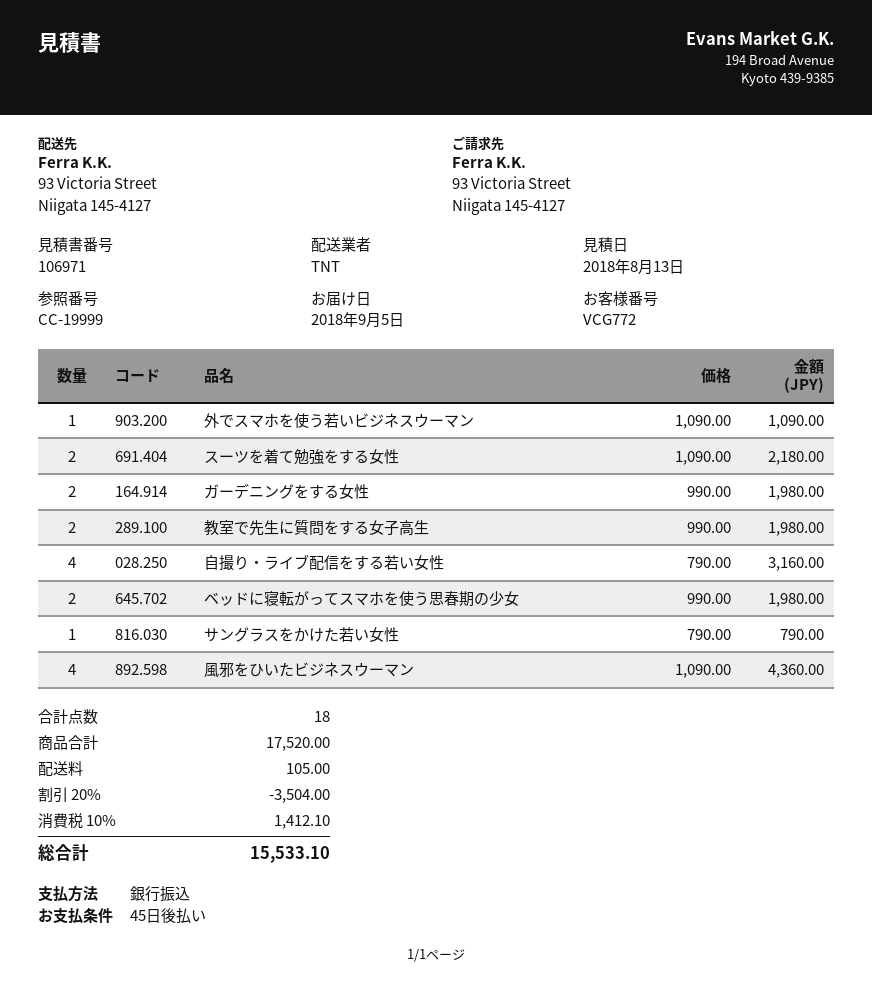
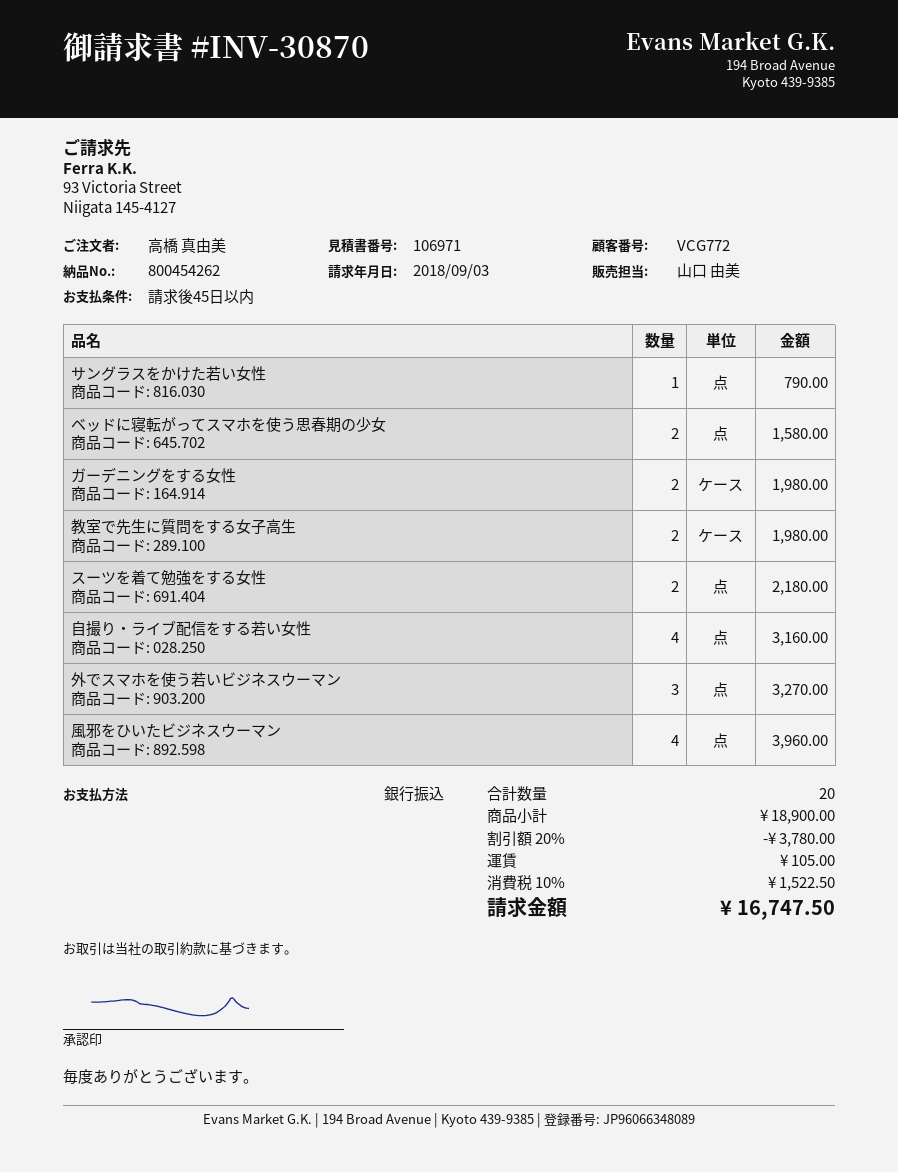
外でスマホを使う若いビジネスウーマン: 1 for 1090.00 -> 3 for 3270.00
ベッドに寝転がってスマホを使う思春期の少女: 2 for 1980.00 -> 2 for 1580.00
風邪をひいたビジネスウーマン: 4 for 4360.00 -> 4 for 3960.00
total quantity: 18 -> 20
subtotal: 17520.00 -> 18900.00
discount: 20% = 3504.00 -> 20% = 3780.00
tax: 10% = 1412.10 -> 10% = 1522.50
total: 15533.10 -> 16747.50

